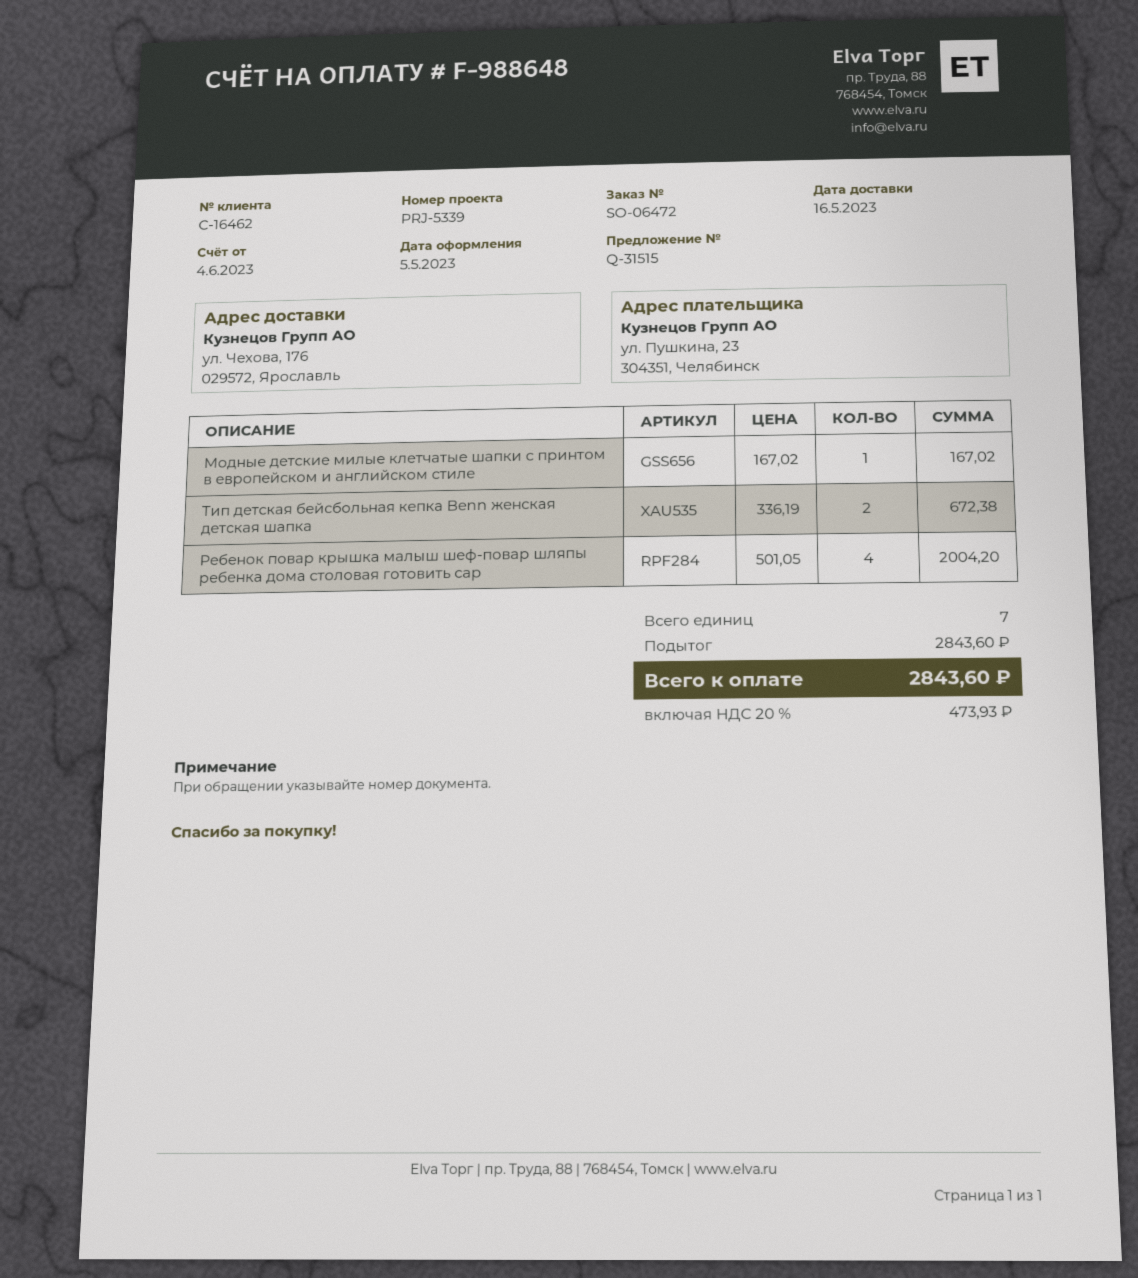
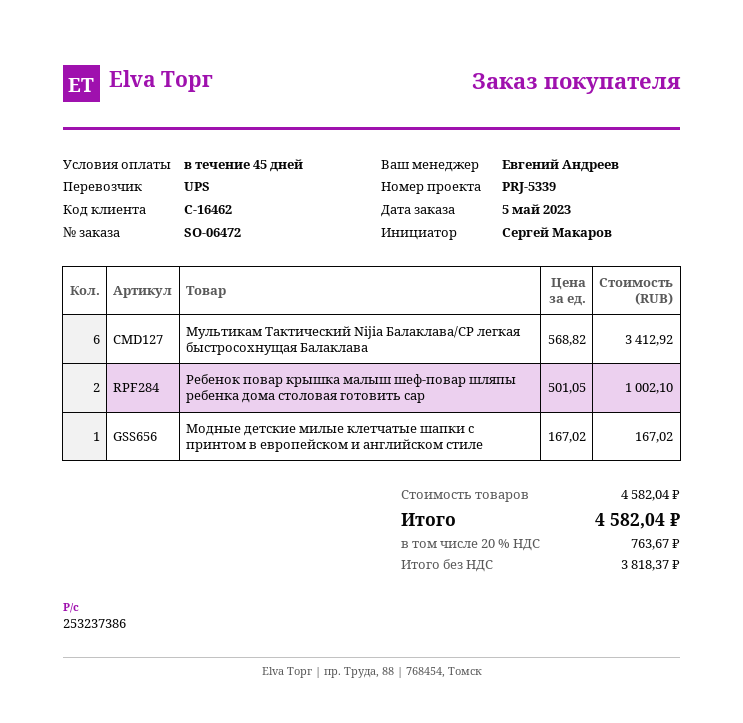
Тип детская бейсбольная кепка Benn женская детская шапка: 2 x 336.19 = 672.38 -> none
Ребенок повар крышка малыш шеф-повар шляпы ребенка дома столовая готовить cap: 4 x 501.05 = 2004.20 -> 2 x 501.05 = 1002.10
Мультикам Тактический Nijia Балаклава/CP легкая быстросохнущая Балаклава: none -> 6 x 568.82 = 3412.92
subtotal: 2843.60 -> 4582.04
tax: 20% = 473.93 -> 20% = 763.67
total: 2843.60 -> 4582.04

